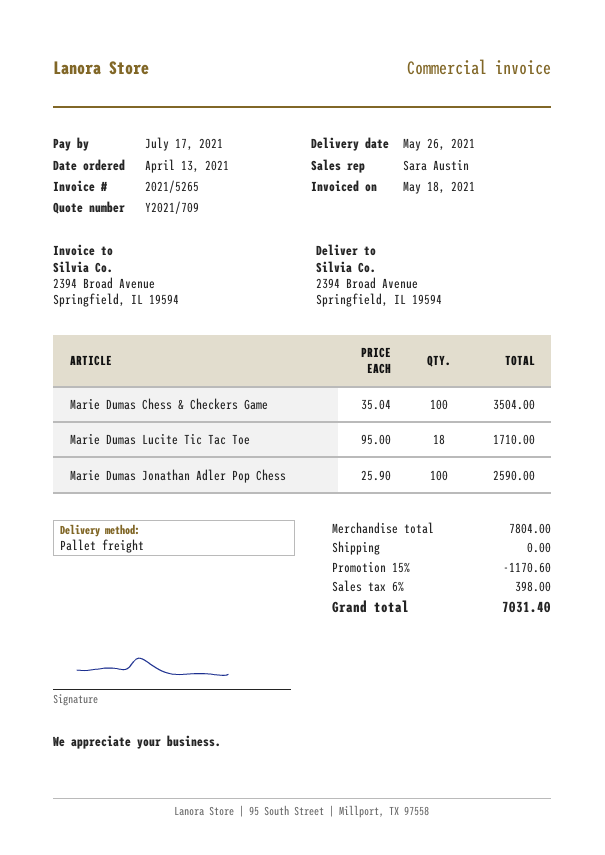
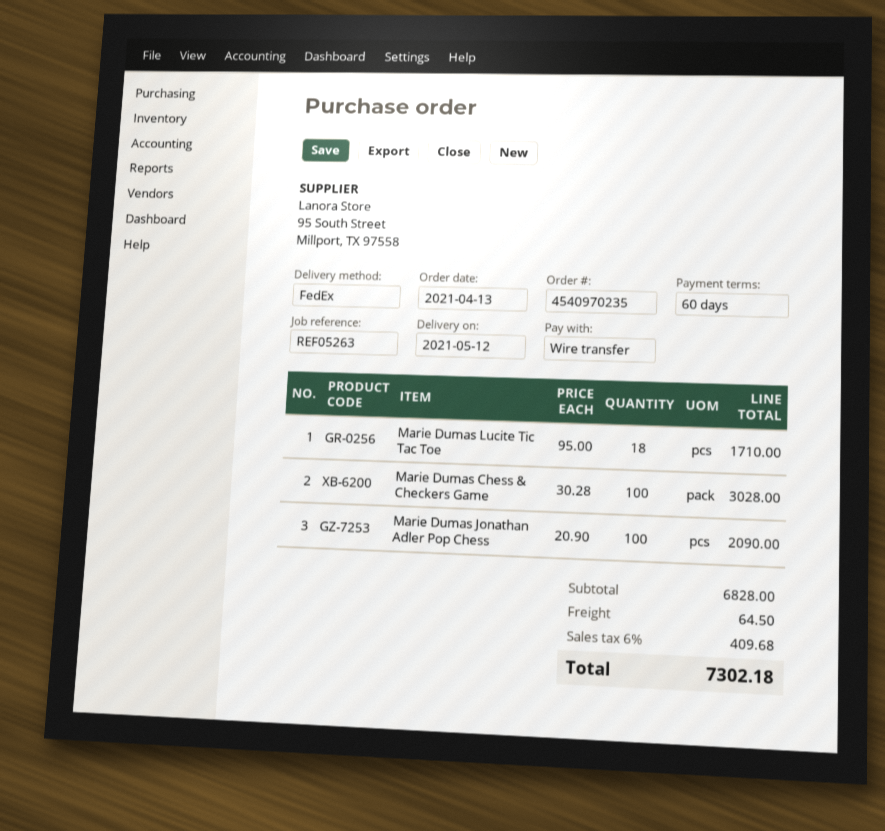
delivery date: 2021-05-26 -> 2021-05-12
shipping method: pallet freight -> FedEx
Marie Dumas Chess & Checkers Game: 100 x 35.04 = 3504.00 -> 100 x 30.28 = 3028.00
Marie Dumas Jonathan Adler Pop Chess: 100 x 25.90 = 2590.00 -> 100 x 20.90 = 2090.00
subtotal: 7804.00 -> 6828.00
discount: 15% = 1170.60 -> none
shipping: 0.00 -> 64.50
tax: 6% = 398.00 -> 6% = 409.68
total: 7031.40 -> 7302.18

